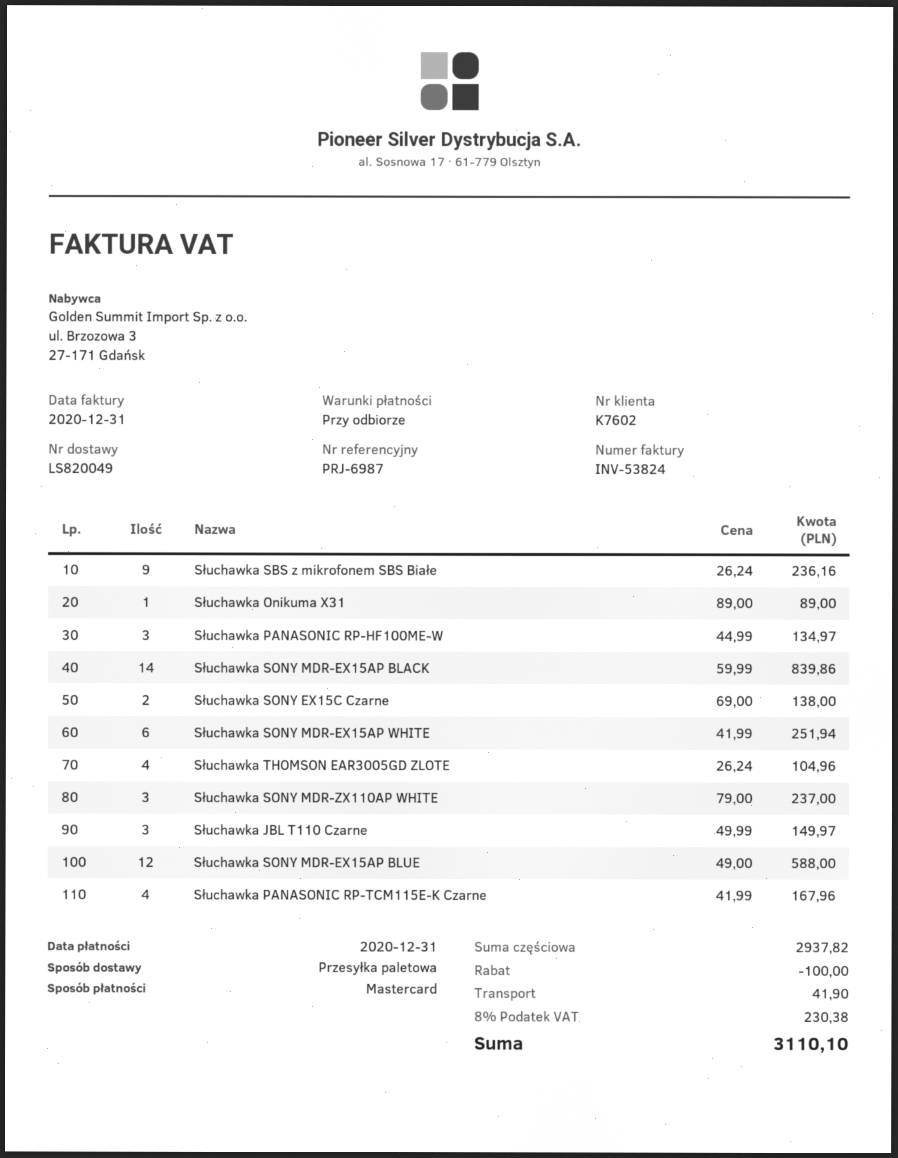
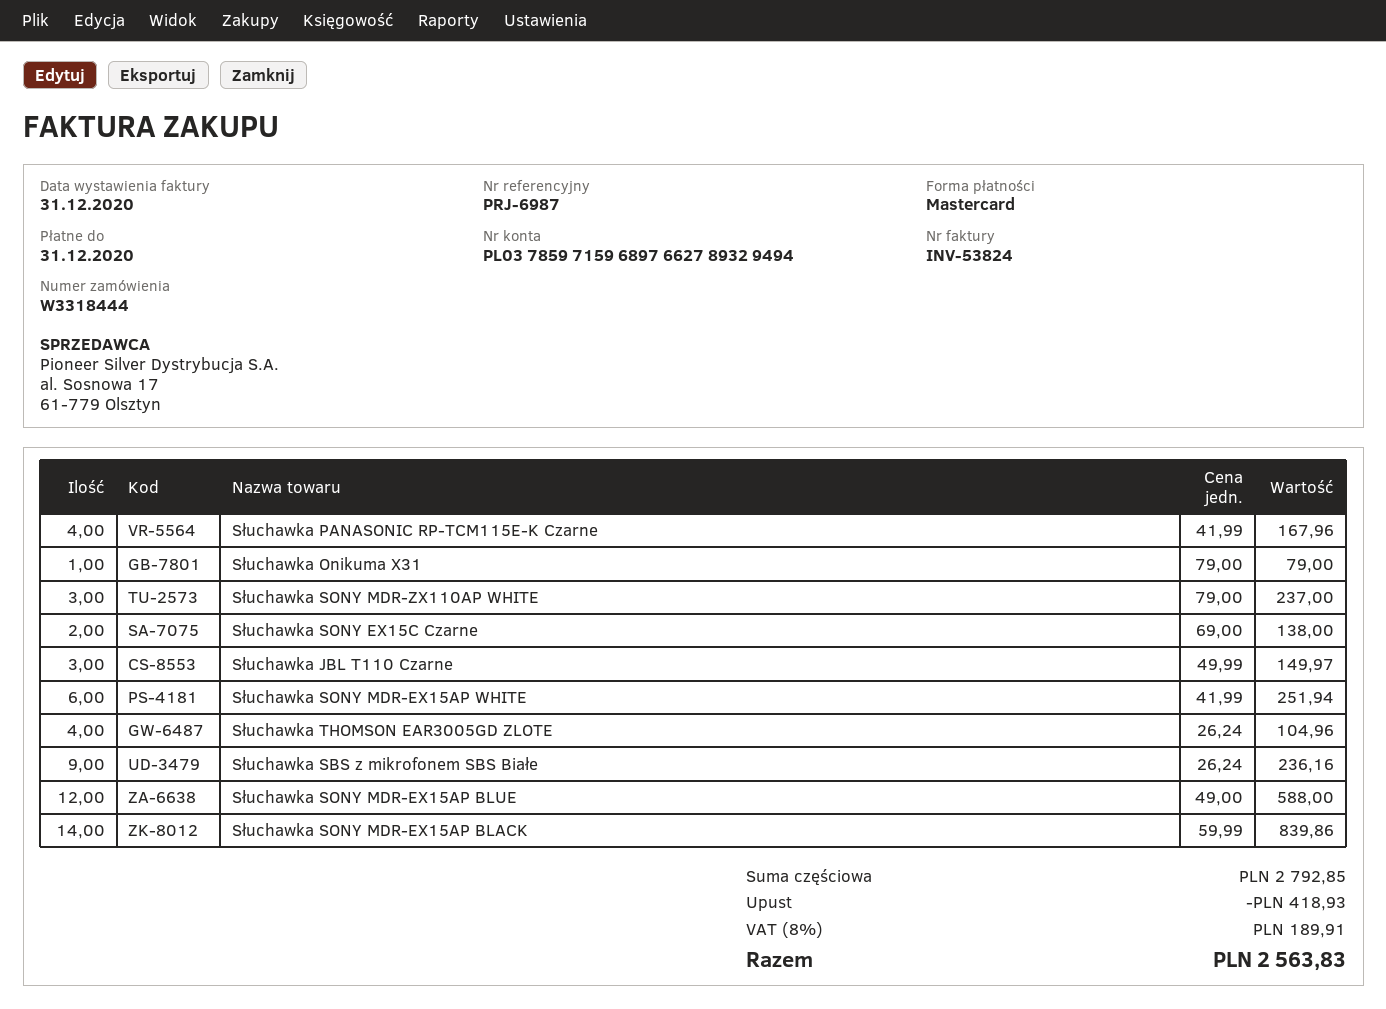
Słuchawka Onikuma X31: 1 x 89.00 = 89.00 -> 1 x 79.00 = 79.00
Słuchawka PANASONIC RP-HF100ME-W: 3 x 44.99 = 134.97 -> none
subtotal: 2937.82 -> 2792.85
discount: 100.00 -> 418.93
shipping: 41.90 -> none
tax: 8% = 230.38 -> 8% = 189.91
total: 3110.10 -> 2563.83

